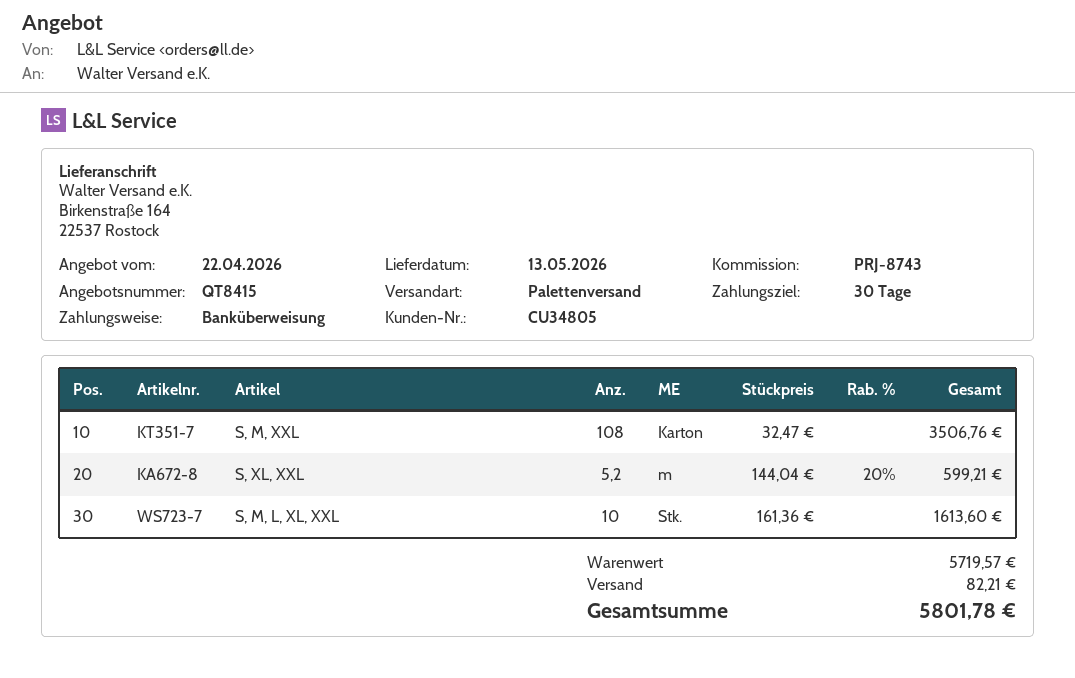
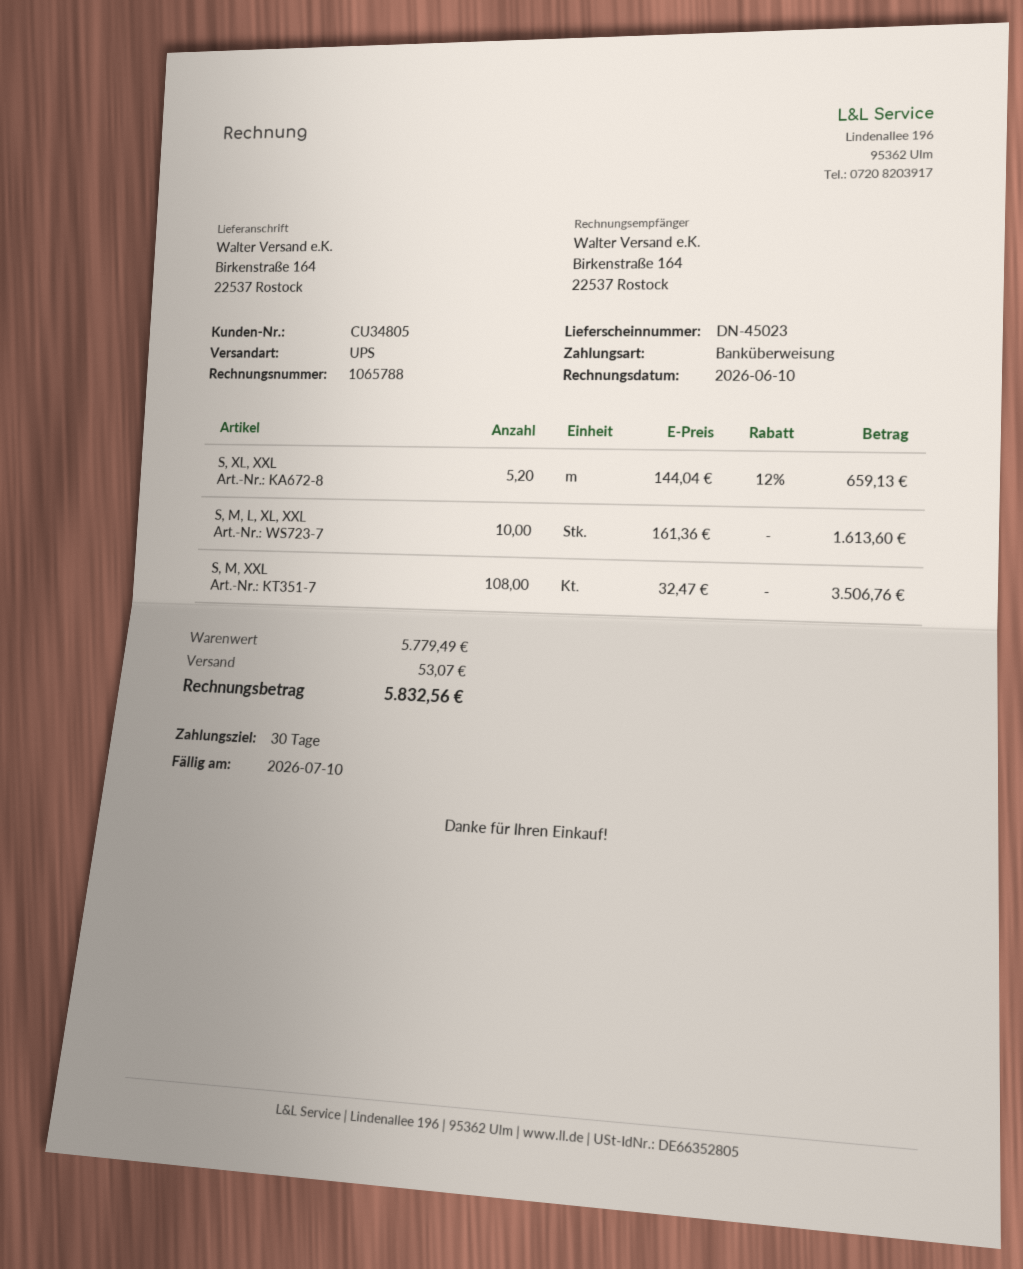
shipping method: pallet freight -> UPS
S, XL, XXL: 5.2 x 144.04 - 20% = 599.21 -> 5.2 x 144.04 - 12% = 659.13
subtotal: 5719.57 -> 5779.49
shipping: 82.21 -> 53.07
total: 5801.78 -> 5832.56

